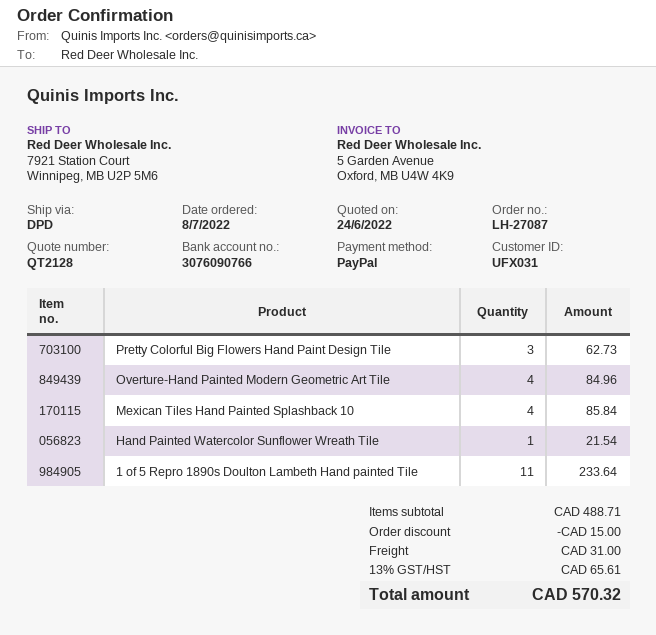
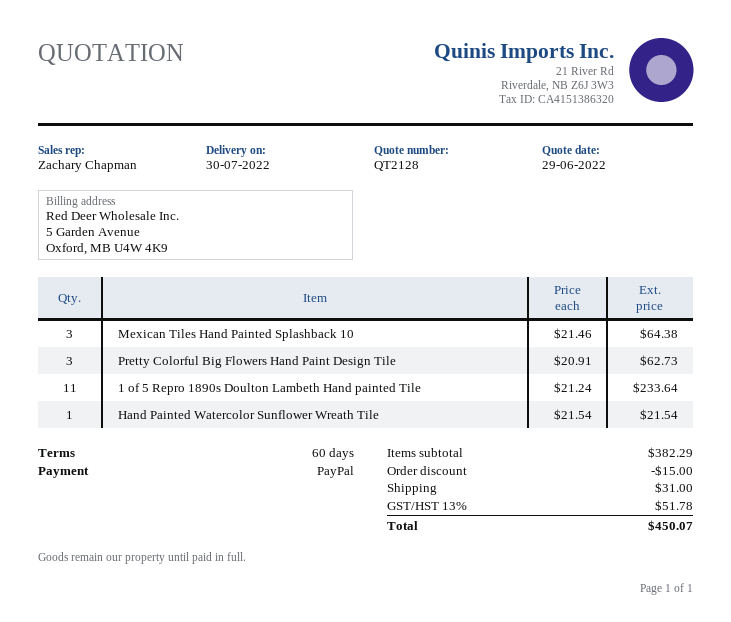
quote date: 2022-06-24 -> 2022-06-29
Overture-Hand Painted Modern Geometric Art Tile: 4 for 84.96 -> none
Mexican Tiles Hand Painted Splashback 10: 4 for 85.84 -> 3 for 64.38
subtotal: 488.71 -> 382.29
tax: 13% = 65.61 -> 13% = 51.78
total: 570.32 -> 450.07

